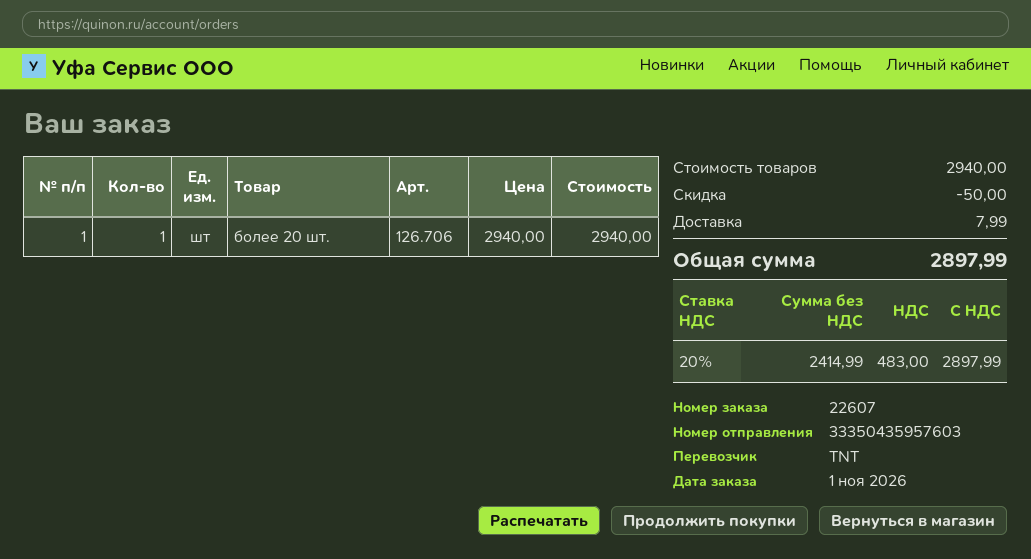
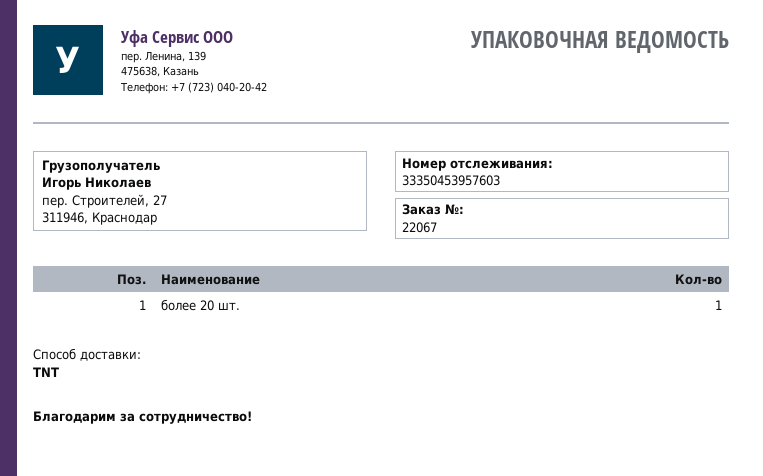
order number: 22607 -> 22067
tracking number: 33350435957603 -> 33350453957603

